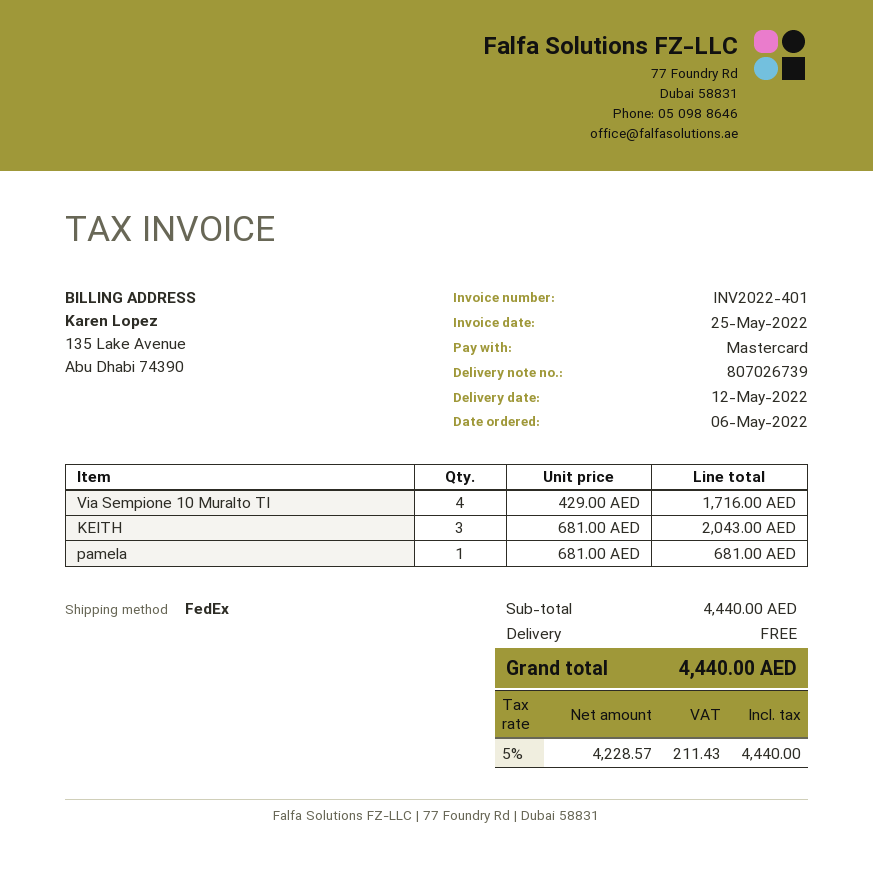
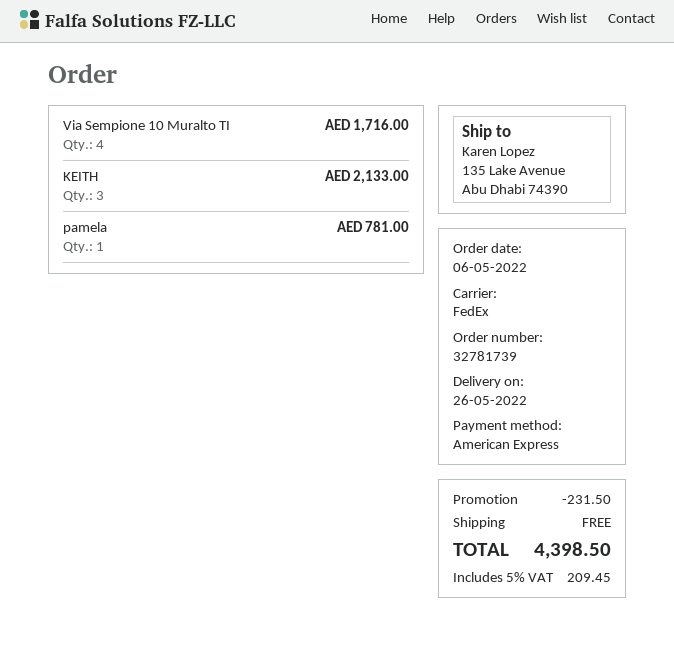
delivery date: 2022-05-12 -> 2022-05-26
payment method: Mastercard -> American Express
KEITH: 3 for 2043.00 -> 3 for 2133.00
pamela: 1 for 681.00 -> 1 for 781.00
discount: none -> 231.50
tax: 5% = 211.43 -> 5% = 209.45
total: 4440.00 -> 4398.50

